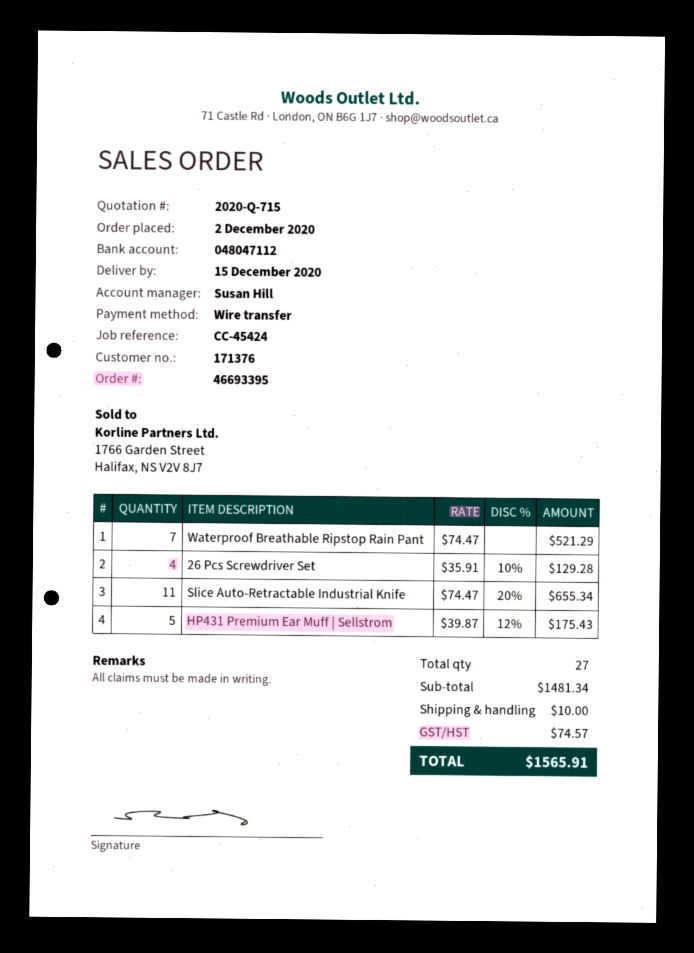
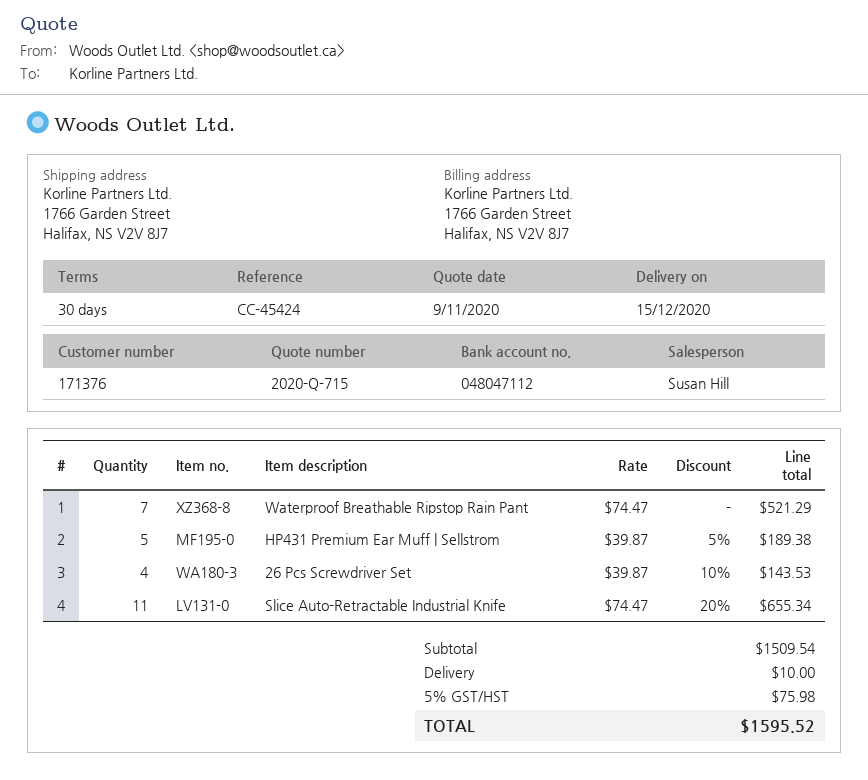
26 Pcs Screwdriver Set: 4 x 35.91 - 10% = 129.28 -> 4 x 39.87 - 10% = 143.53
HP431 Premium Ear Muff | Sellstrom: 5 x 39.87 - 12% = 175.43 -> 5 x 39.87 - 5% = 189.38
subtotal: 1481.34 -> 1509.54
tax: 74.57 -> 75.98
total: 1565.91 -> 1595.52

